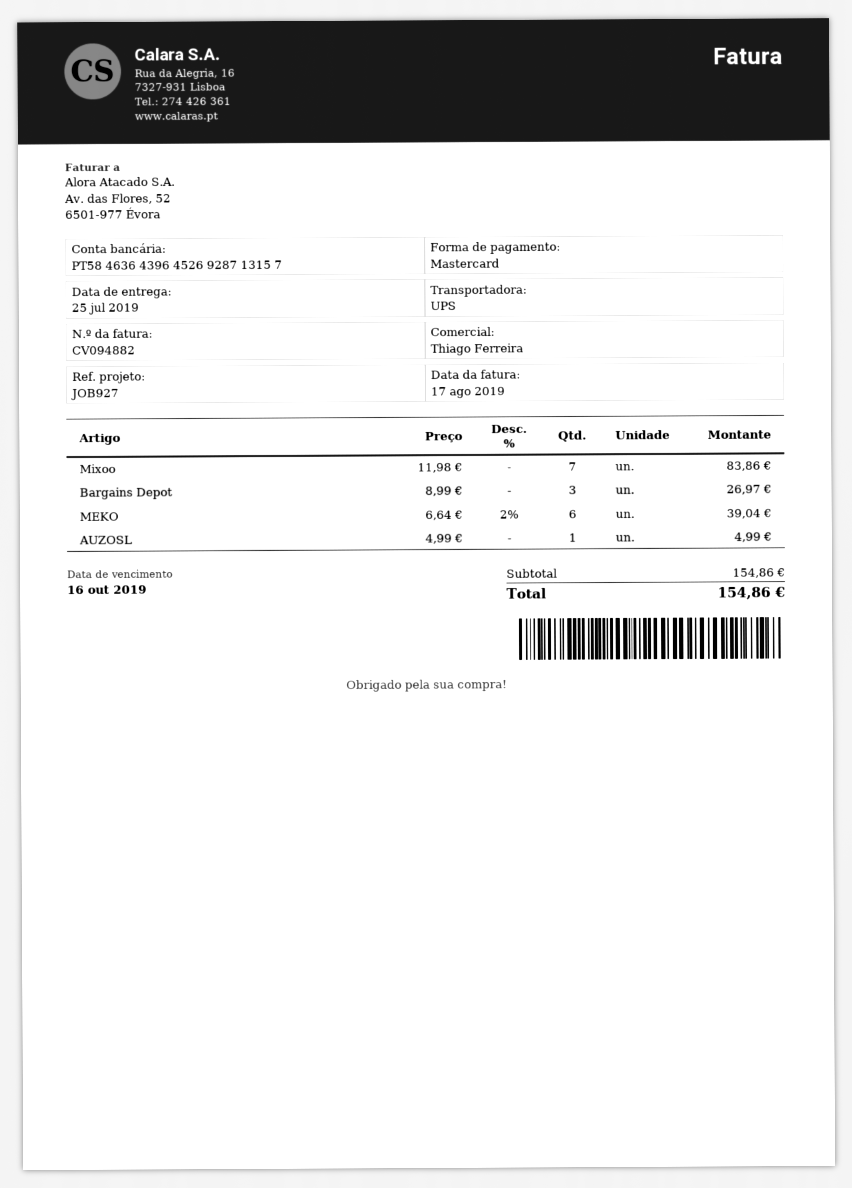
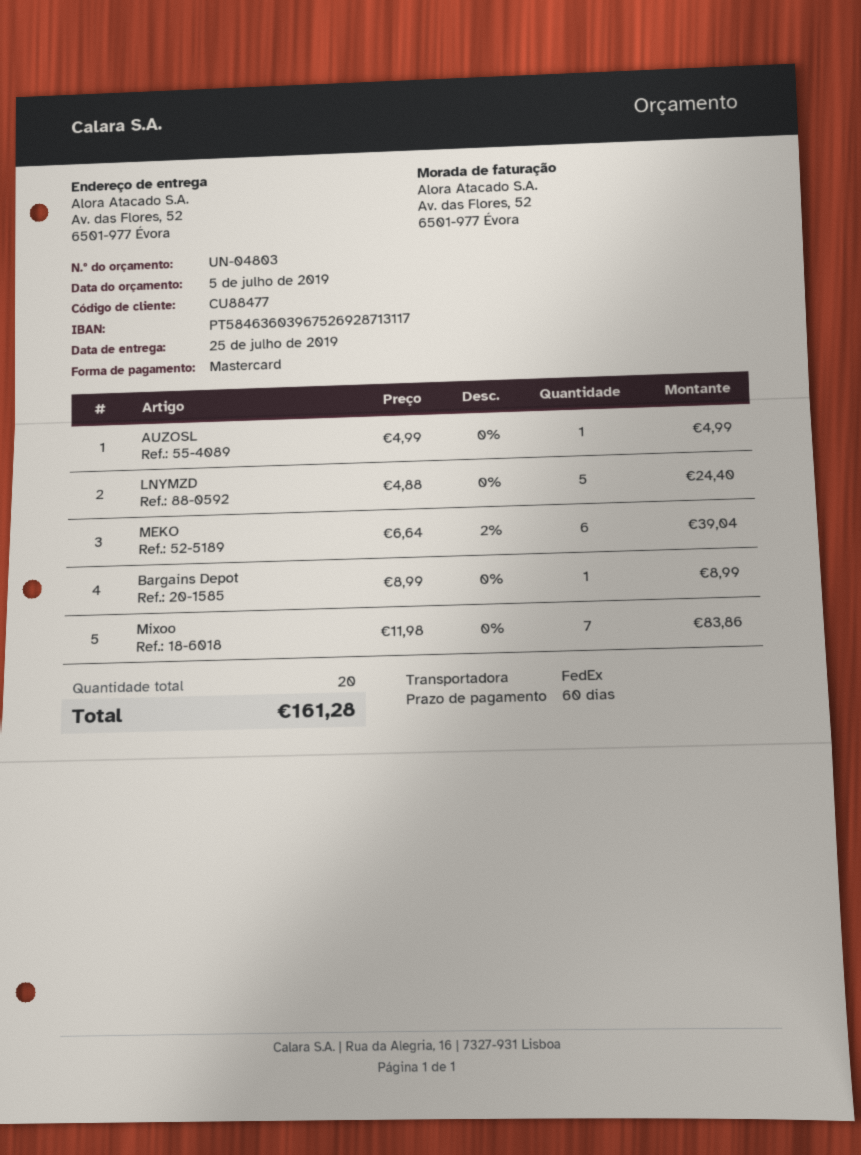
bank account: PT58463643964526928713157 -> PT58463603967526928713117
shipping method: UPS -> FedEx
Bargains Depot: 3 x 8.99 = 26.97 -> 1 x 8.99 = 8.99
LNYMZD: none -> 5 x 4.88 = 24.40
total: 154.86 -> 161.28

